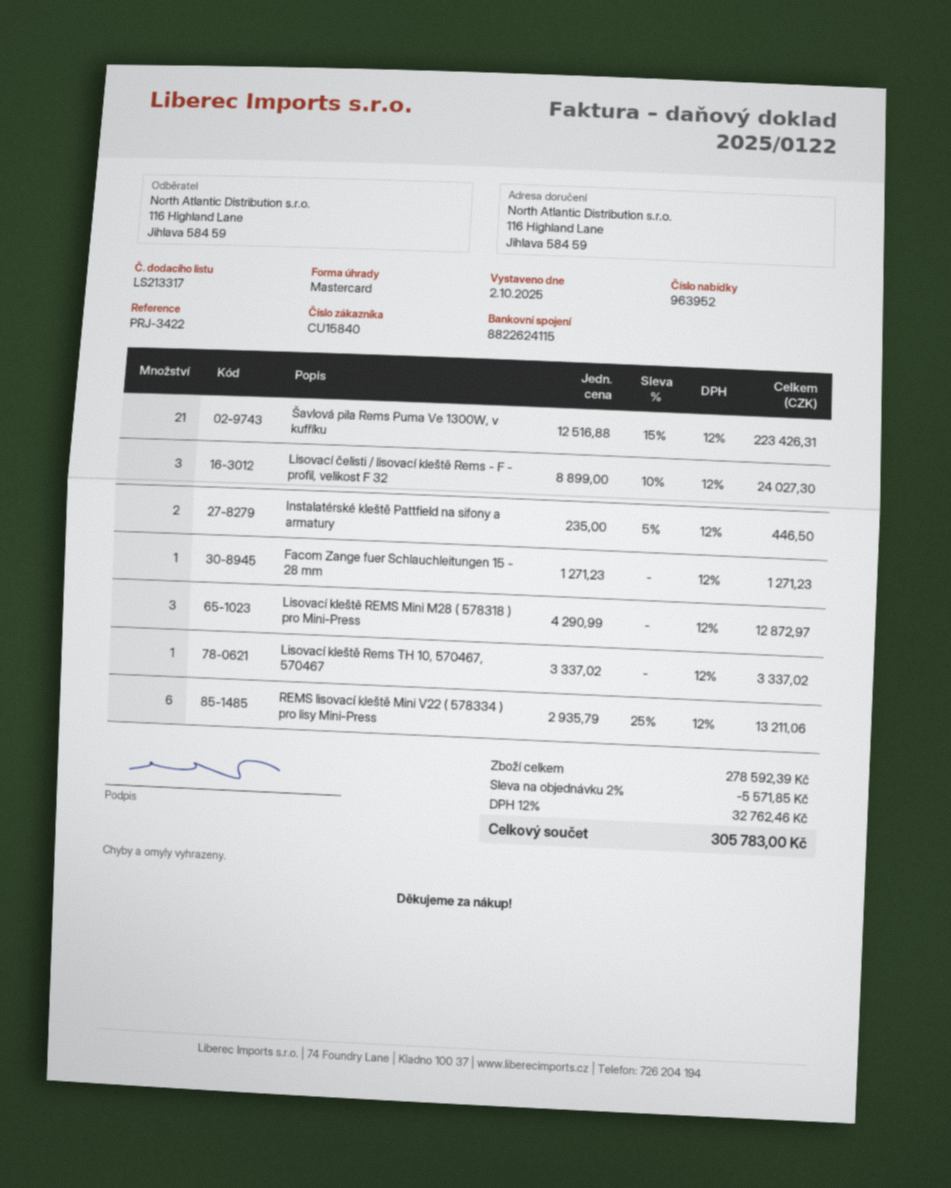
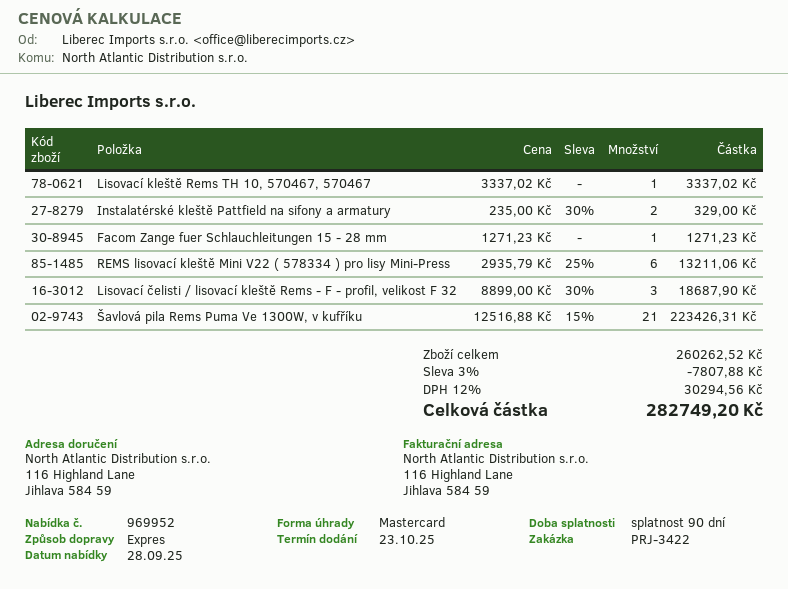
quote number: 963952 -> 969952
Lisovací čelisti / lisovací kleště Rems - F - profil, velikost F 32: 3 x 8899.00 - 10% = 24027.30 -> 3 x 8899.00 - 30% = 18687.90
Instalatérské kleště Pattfield na sifony a armatury: 2 x 235.00 - 5% = 446.50 -> 2 x 235.00 - 30% = 329.00
Lisovací kleště REMS Mini M28 ( 578318 ) pro Mini-Press: 3 x 4290.99 = 12872.97 -> none
subtotal: 278592.39 -> 260262.52
discount: 2% = 5571.85 -> 3% = 7807.88
tax: 12% = 32762.46 -> 12% = 30294.56
total: 305783.00 -> 282749.20

